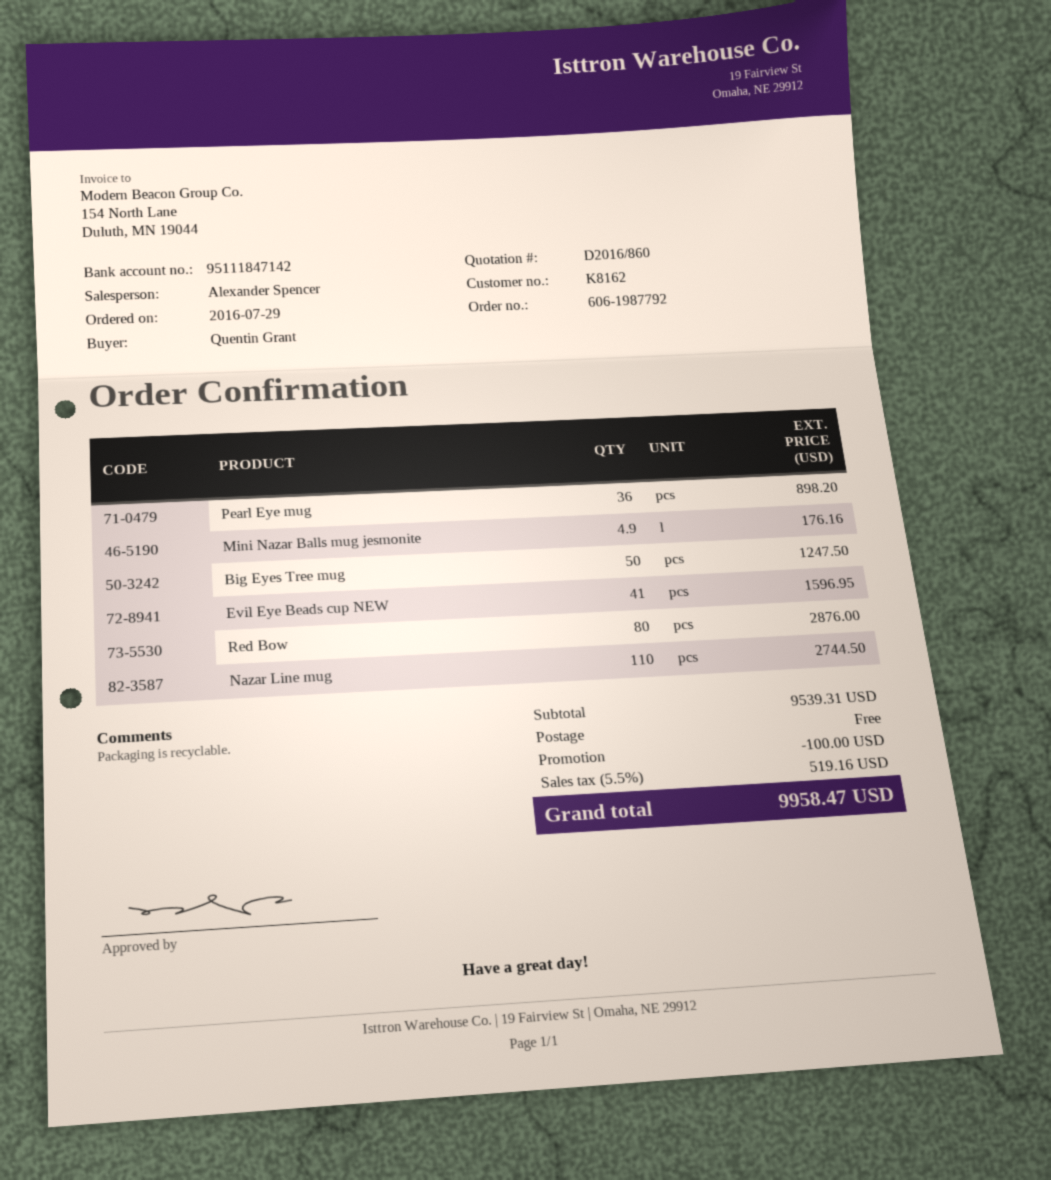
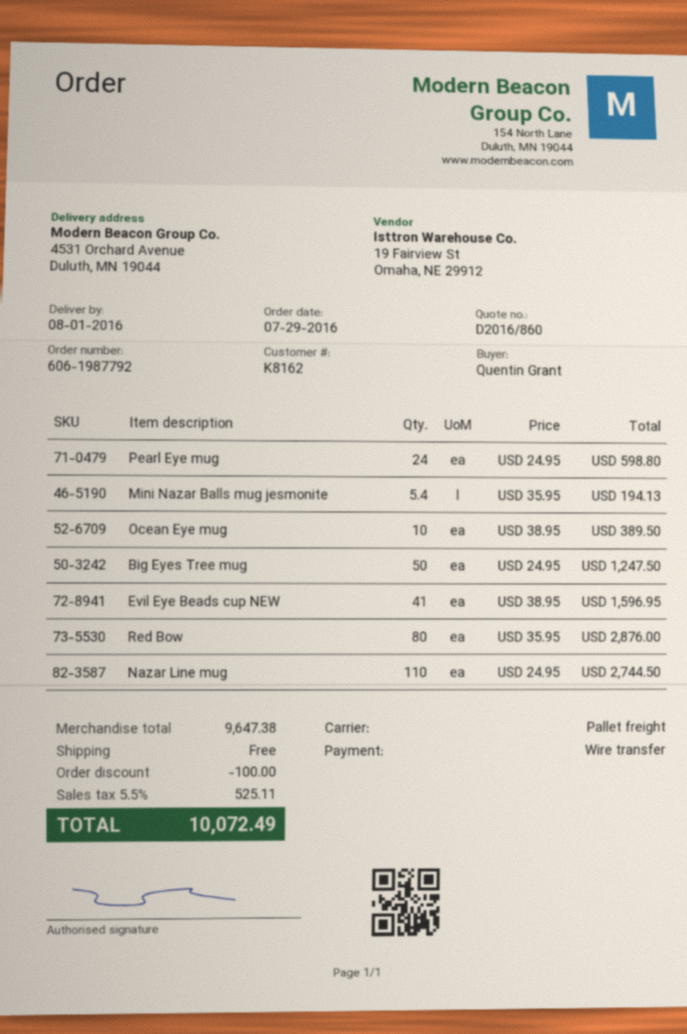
Pearl Eye mug: 36 for 898.20 -> 24 for 598.80
Mini Nazar Balls mug jesmonite: 4.9 for 176.16 -> 5.4 for 194.13
Ocean Eye mug: none -> 10 for 389.50
subtotal: 9539.31 -> 9647.38
tax: 5.5% = 519.16 -> 5.5% = 525.11
total: 9958.47 -> 10072.49

